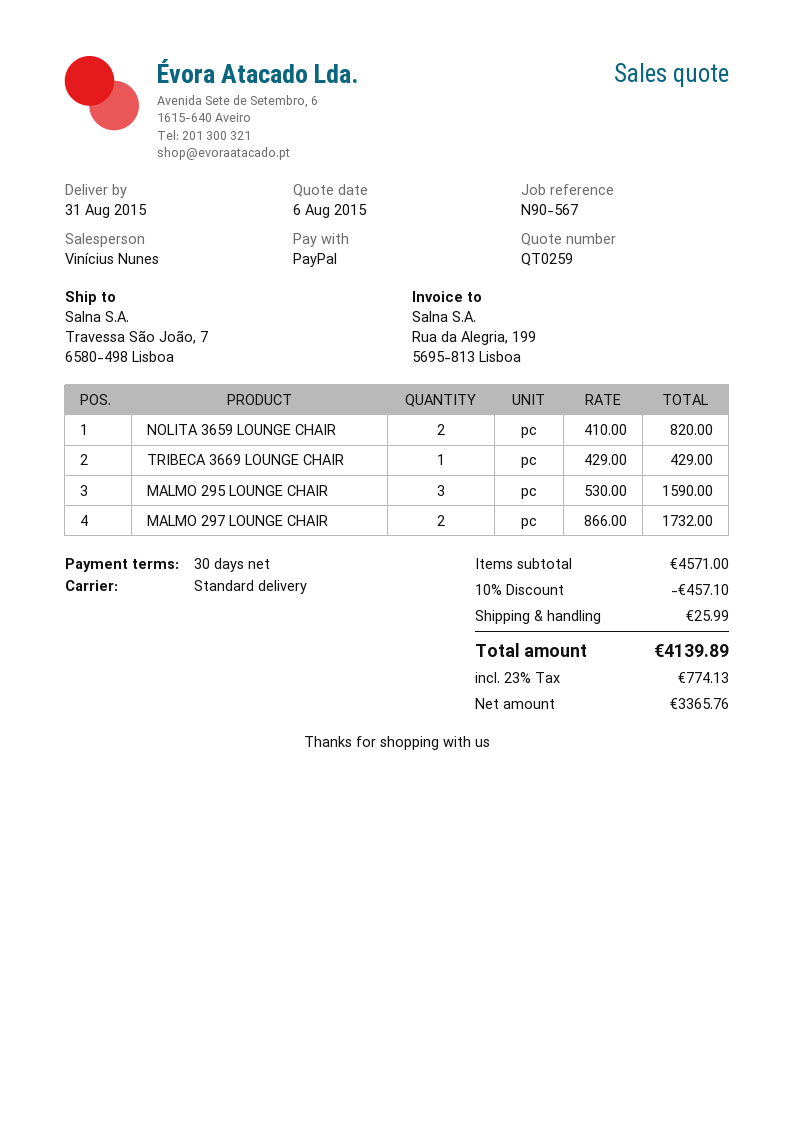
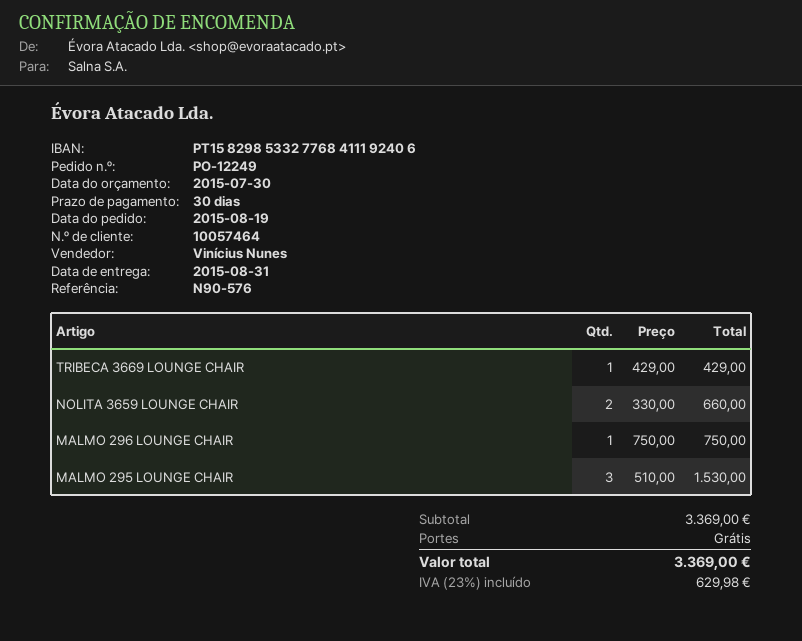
quote date: 2015-08-06 -> 2015-07-30
reference: N90-567 -> N90-576
NOLITA 3659 LOUNGE CHAIR: 2 x 410.00 = 820.00 -> 2 x 330.00 = 660.00
MALMO 295 LOUNGE CHAIR: 3 x 530.00 = 1590.00 -> 3 x 510.00 = 1530.00
MALMO 297 LOUNGE CHAIR: 2 x 866.00 = 1732.00 -> none
MALMO 296 LOUNGE CHAIR: none -> 1 x 750.00 = 750.00
subtotal: 4571.00 -> 3369.00
discount: 10% = 457.10 -> none
shipping: 25.99 -> 0.00
tax: 23% = 774.13 -> 23% = 629.98
total: 4139.89 -> 3369.00

